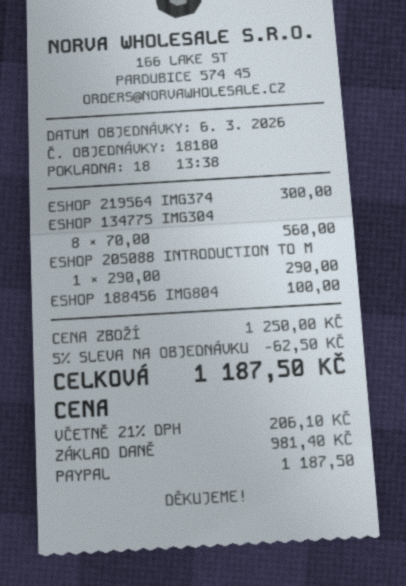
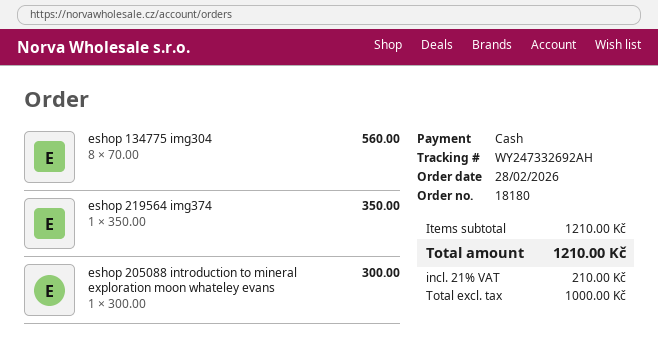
order date: 2026-03-06 -> 2026-02-28
payment method: PayPal -> cash
ESHOP 219564 IMG374: 1 x 300.00 = 300.00 -> 1 x 350.00 = 350.00
ESHOP 205088 INTRODUCTION TO M: 1 x 290.00 = 290.00 -> 1 x 300.00 = 300.00
ESHOP 188456 IMG804: 1 x 100.00 = 100.00 -> none
subtotal: 1250.00 -> 1210.00
discount: 5% = 62.50 -> none
net: 981.40 -> 1000.00
tax: 21% = 206.10 -> 21% = 210.00
total: 1187.50 -> 1210.00

